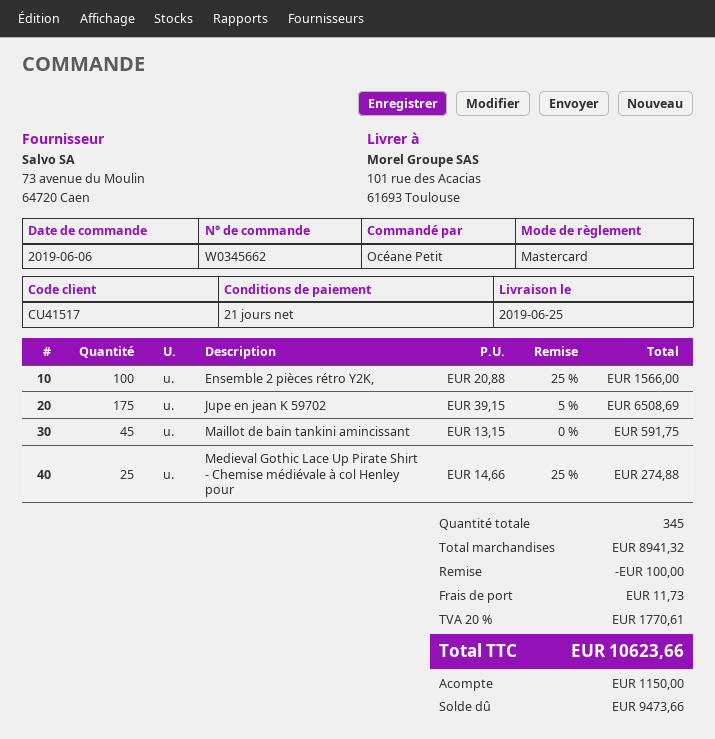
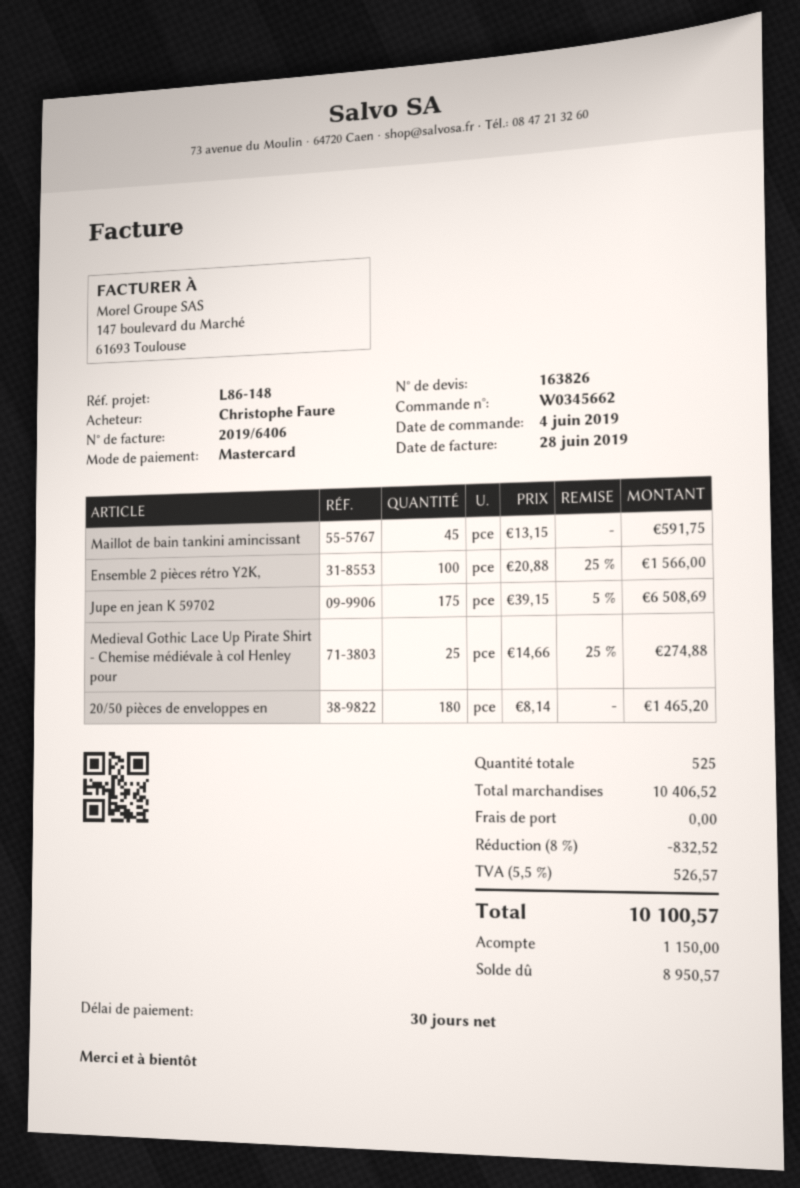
order date: 2019-06-06 -> 2019-06-04
payment terms: 21 days -> 30 days
ordered by: Océane Petit -> Christophe Faure
20/50 pièces de enveloppes en: none -> 180 x 8.14 = 1465.20
total quantity: 345 -> 525
subtotal: 8941.32 -> 10406.52
discount: 100.00 -> 832.52
shipping: 11.73 -> 0.00
tax: 20% = 1770.61 -> 5.5% = 526.57
total: 10623.66 -> 10100.57
balance: 9473.66 -> 8950.57

